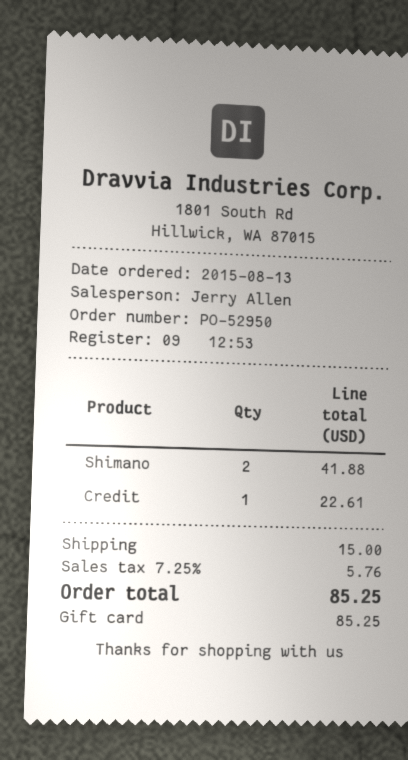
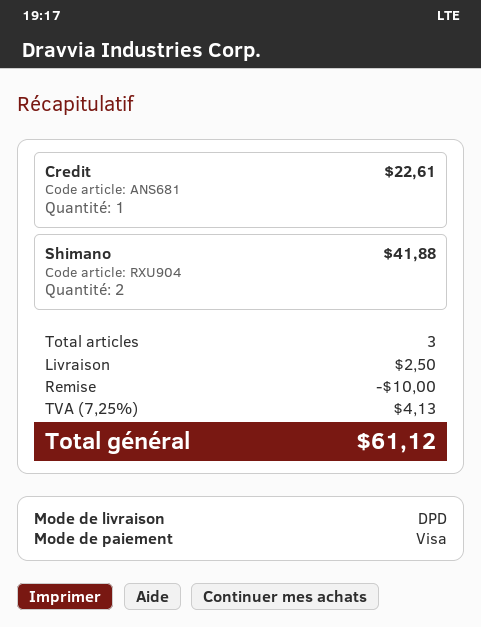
payment method: gift card -> Visa
discount: none -> 10.00
shipping: 15.00 -> 2.50
tax: 7.25% = 5.76 -> 7.25% = 4.13
total: 85.25 -> 61.12

